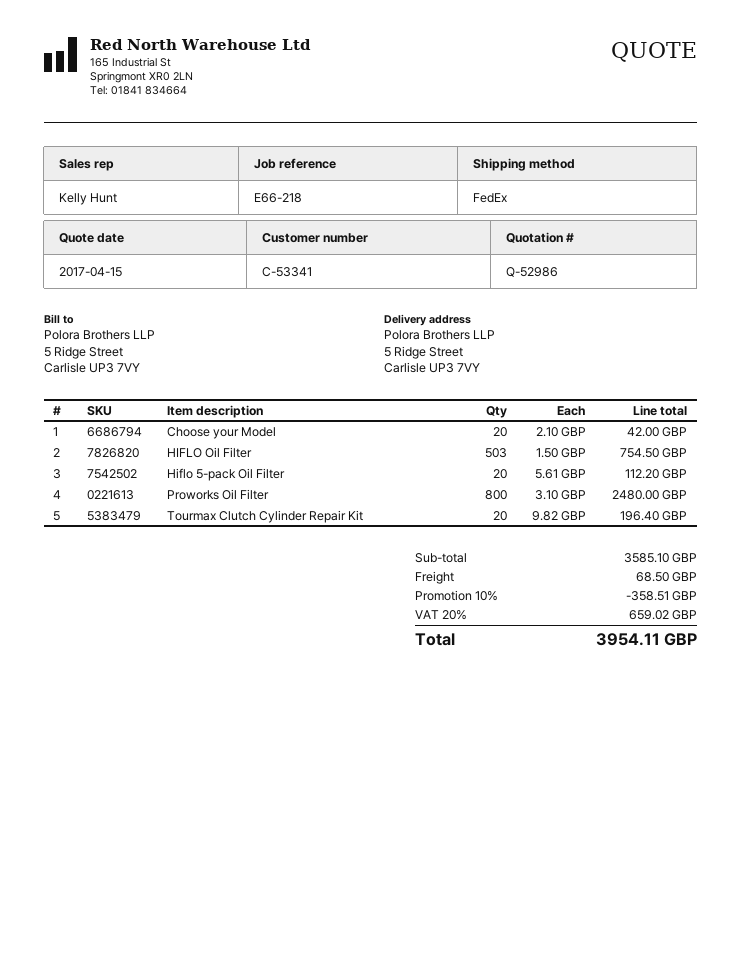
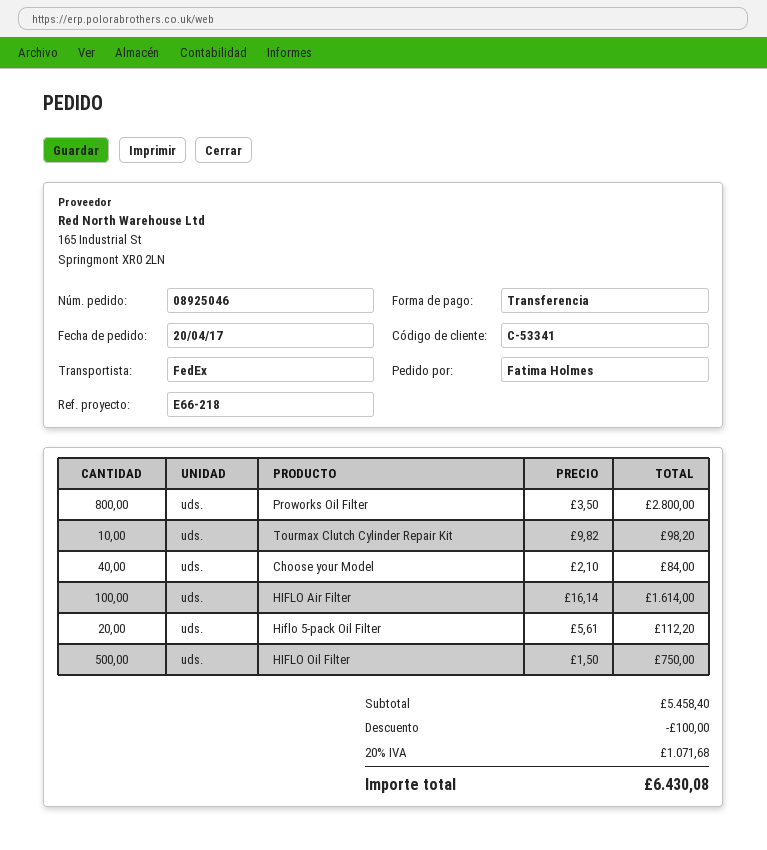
Choose your Model: 20 x 2.10 = 42.00 -> 40 x 2.10 = 84.00
HIFLO Oil Filter: 503 x 1.50 = 754.50 -> 500 x 1.50 = 750.00
Proworks Oil Filter: 800 x 3.10 = 2480.00 -> 800 x 3.50 = 2800.00
Tourmax Clutch Cylinder Repair Kit: 20 x 9.82 = 196.40 -> 10 x 9.82 = 98.20
HIFLO Air Filter: none -> 100 x 16.14 = 1614.00
subtotal: 3585.10 -> 5458.40
discount: 358.51 -> 100.00
shipping: 68.50 -> none
tax: 20% = 659.02 -> 20% = 1071.68
total: 3954.11 -> 6430.08

